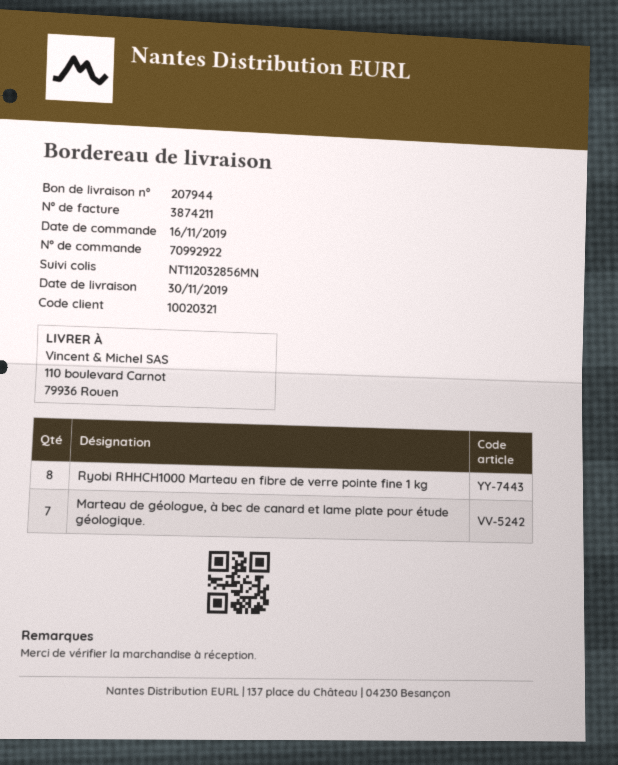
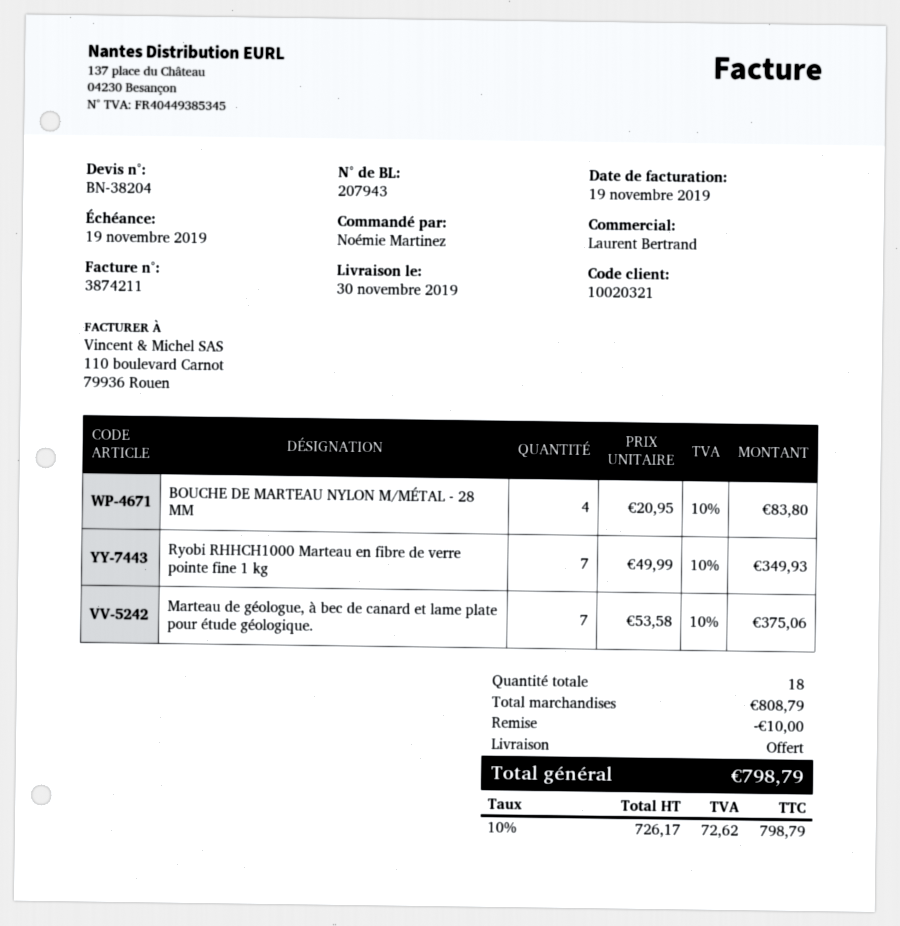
delivery note number: 207944 -> 207943
Ryobi RHHCH1000 Marteau en fibre de verre pointe fine 1 kg: 8 -> 7
BOUCHE DE MARTEAU NYLON M/MÉTAL - 28 MM: none -> 4

